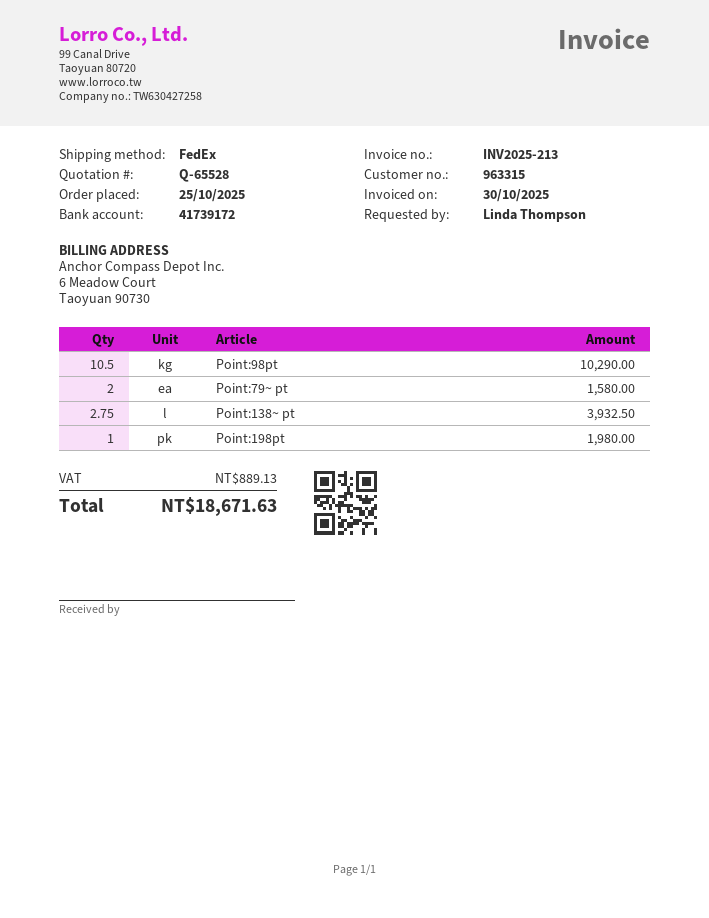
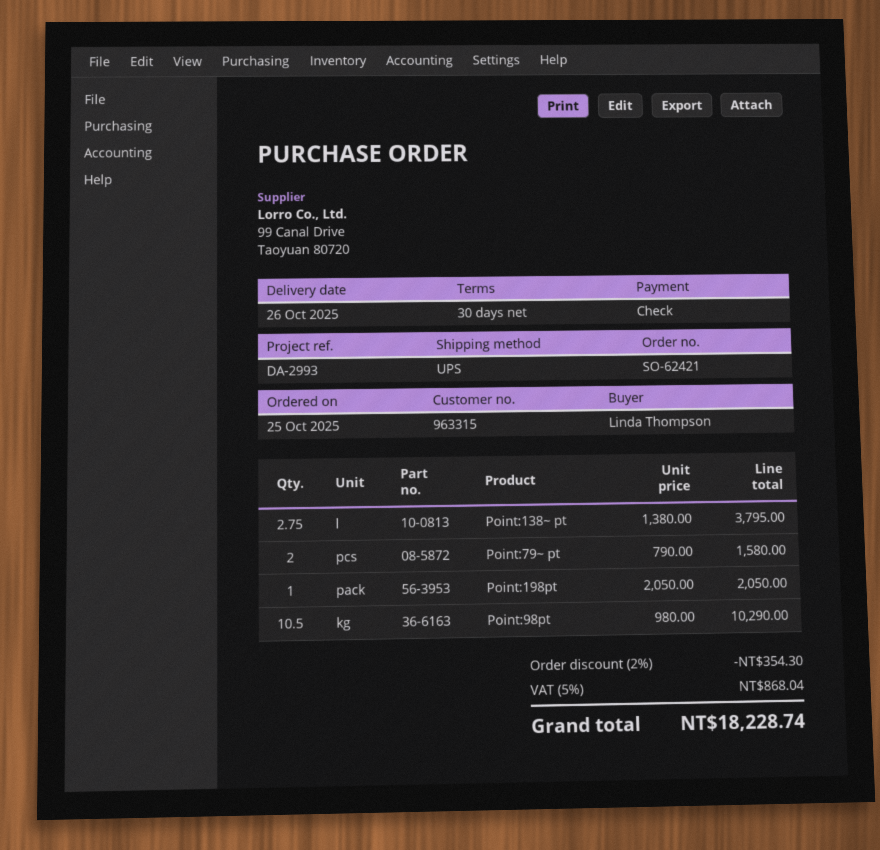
shipping method: FedEx -> UPS
Point:138~ pt: 2.75 for 3932.50 -> 2.75 for 3795.00
Point:198pt: 1 for 1980.00 -> 1 for 2050.00
discount: none -> 2% = 354.30
tax: 889.13 -> 868.04
total: 18671.63 -> 18228.74

